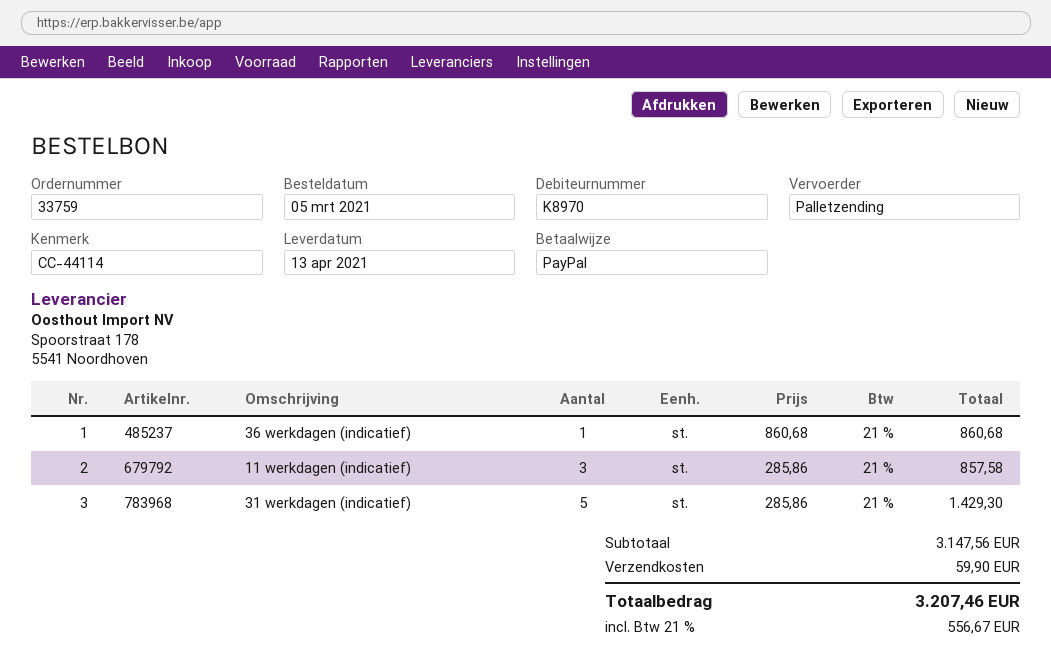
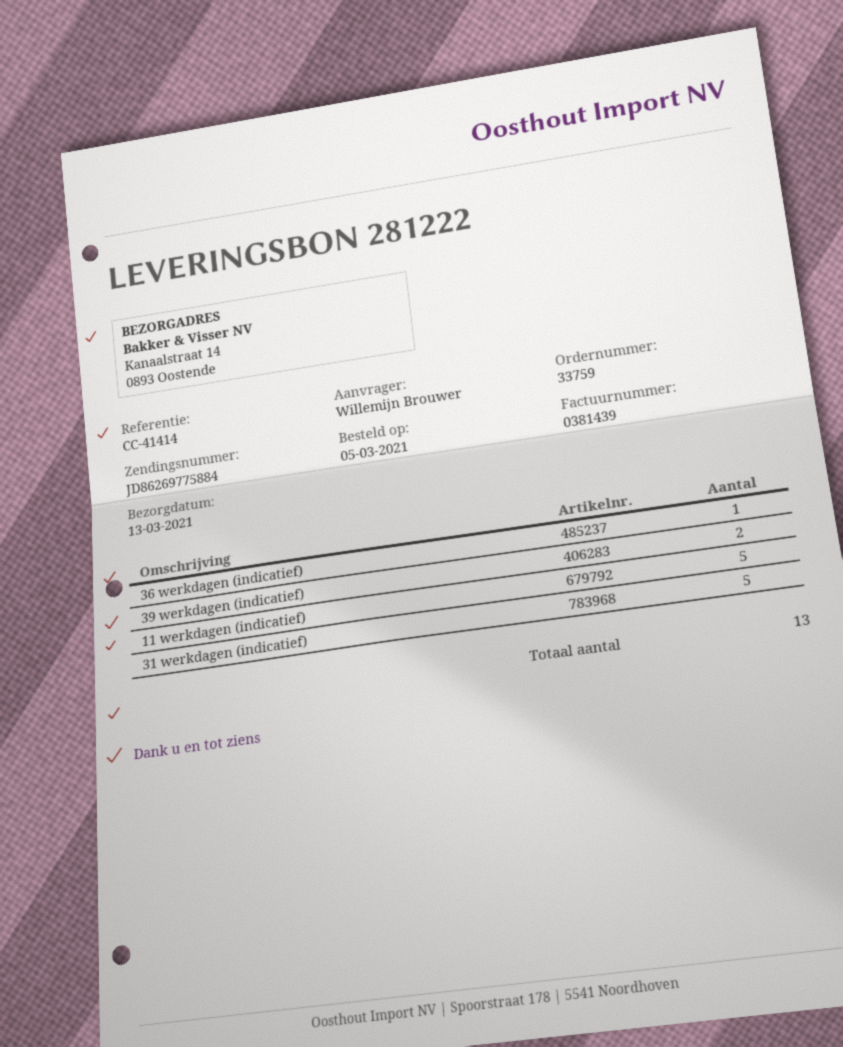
delivery date: 2021-04-13 -> 2021-03-13
reference: CC-44114 -> CC-41414
11 werkdagen (indicatief): 3 -> 5
39 werkdagen (indicatief): none -> 2

